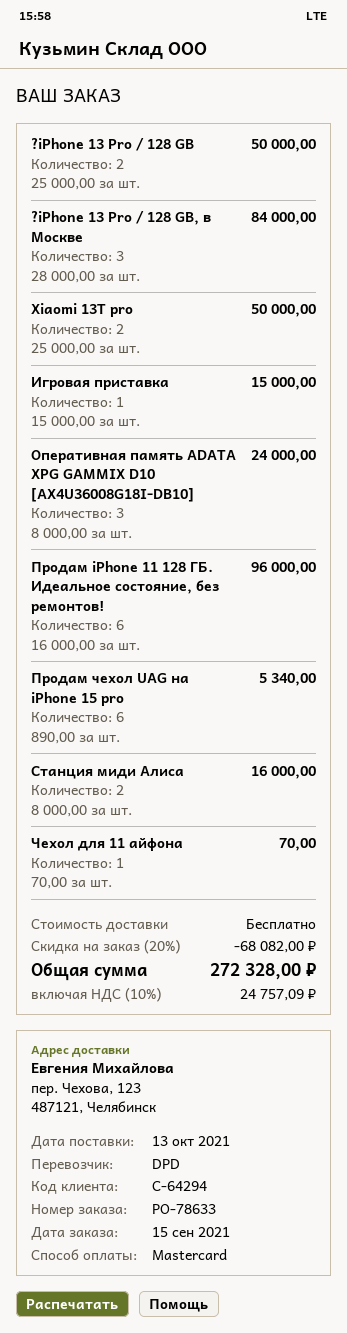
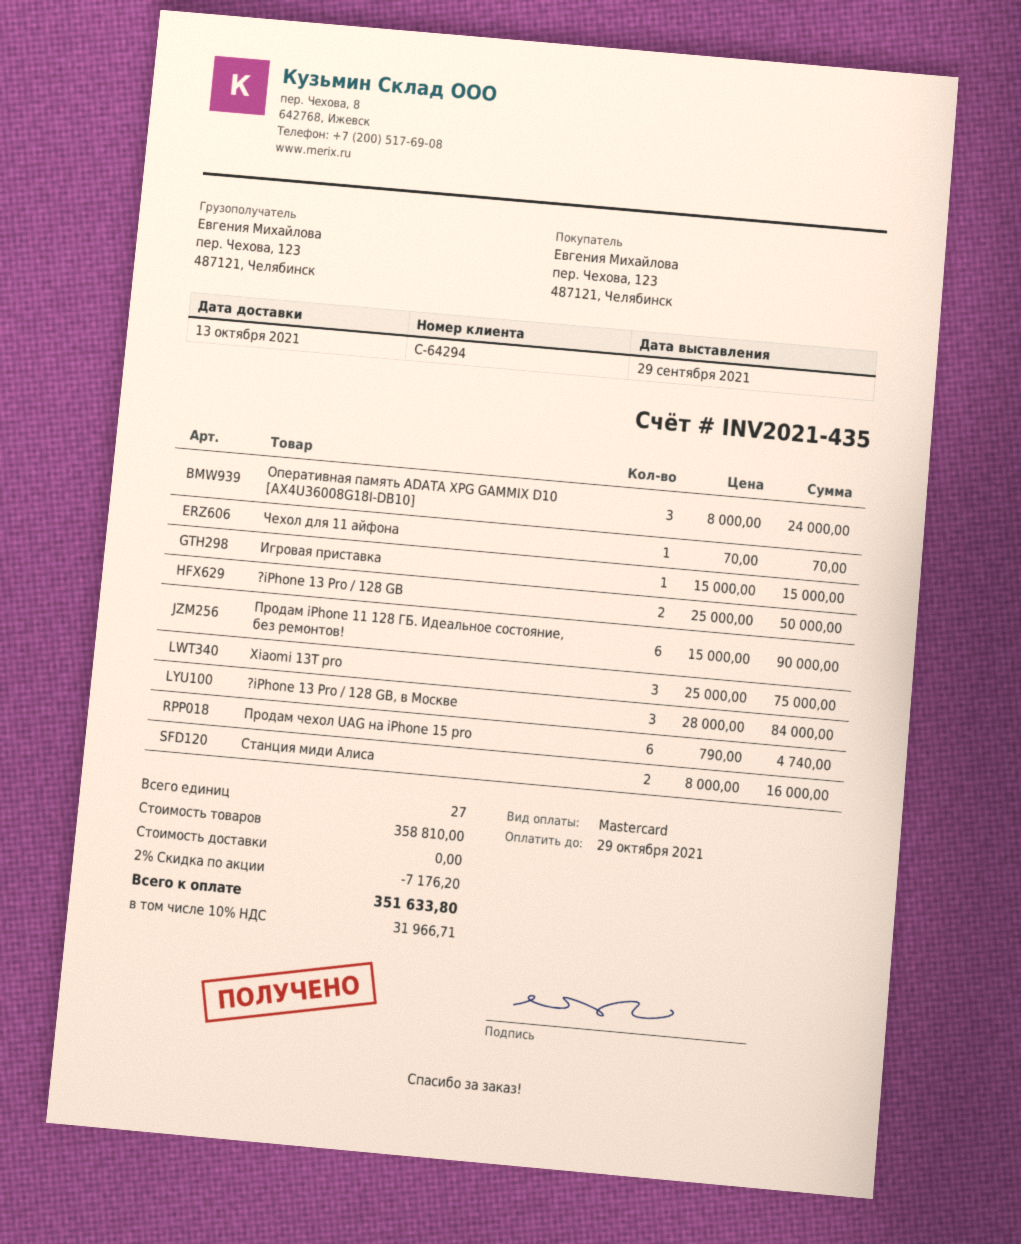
Xiaomi 13T pro: 2 x 25000.00 = 50000.00 -> 3 x 25000.00 = 75000.00
Продам iPhone 11 128 ГБ. Идеальное состояние, без ремонтов!: 6 x 16000.00 = 96000.00 -> 6 x 15000.00 = 90000.00
Продам чехол UAG на iPhone 15 pro: 6 x 890.00 = 5340.00 -> 6 x 790.00 = 4740.00
discount: 20% = 68082.00 -> 2% = 7176.20
tax: 10% = 24757.09 -> 10% = 31966.71
total: 272328.00 -> 351633.80

